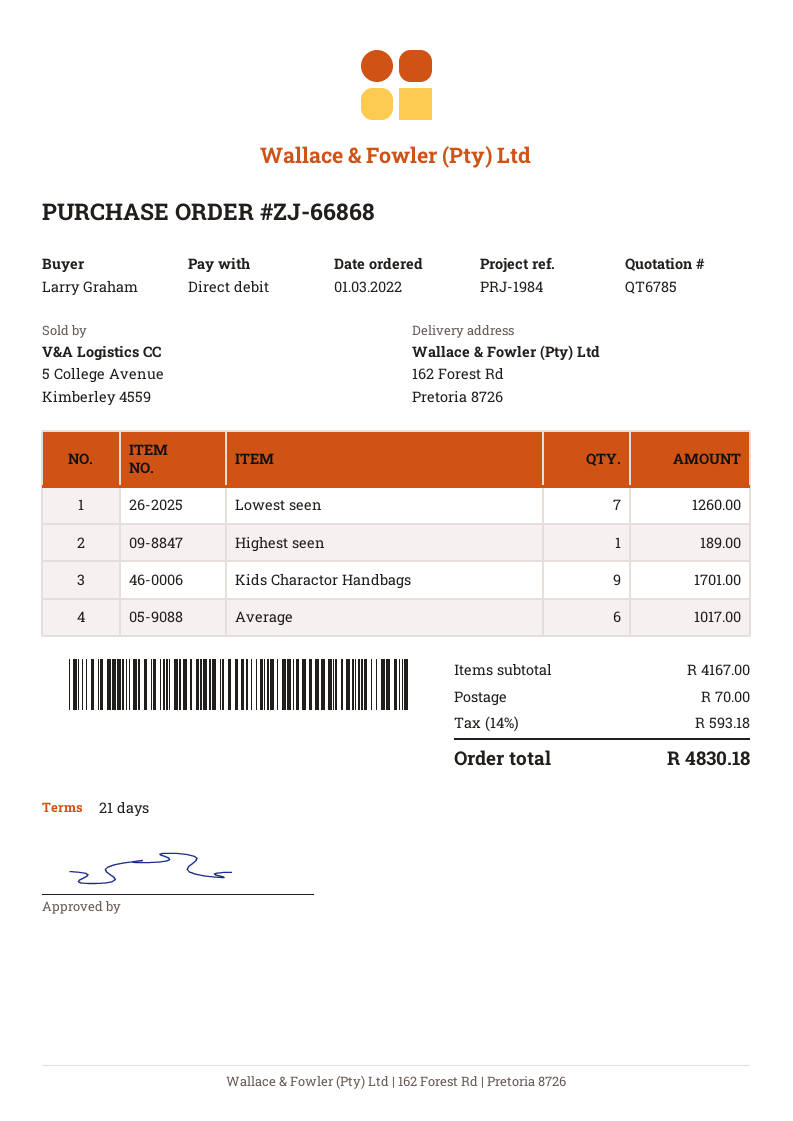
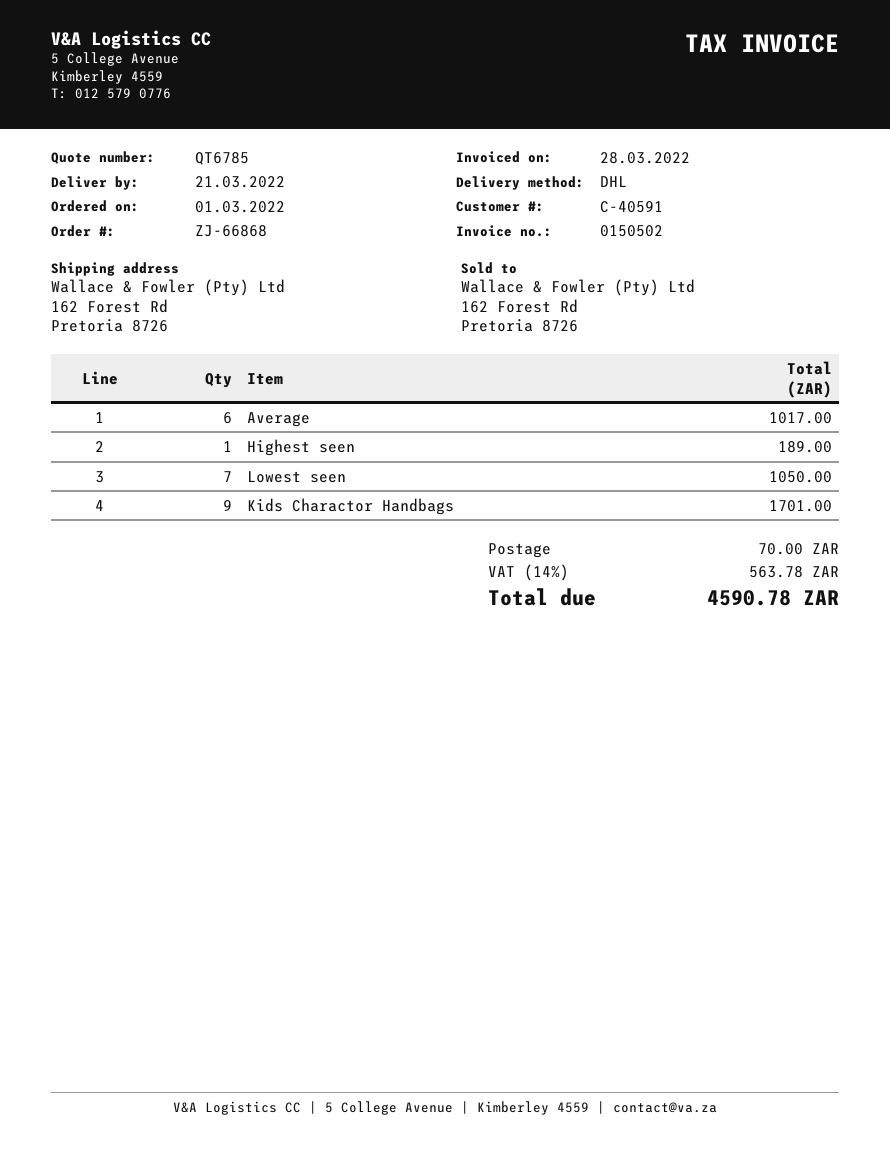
Lowest seen: 7 for 1260.00 -> 7 for 1050.00
tax: 14% = 593.18 -> 14% = 563.78
total: 4830.18 -> 4590.78

